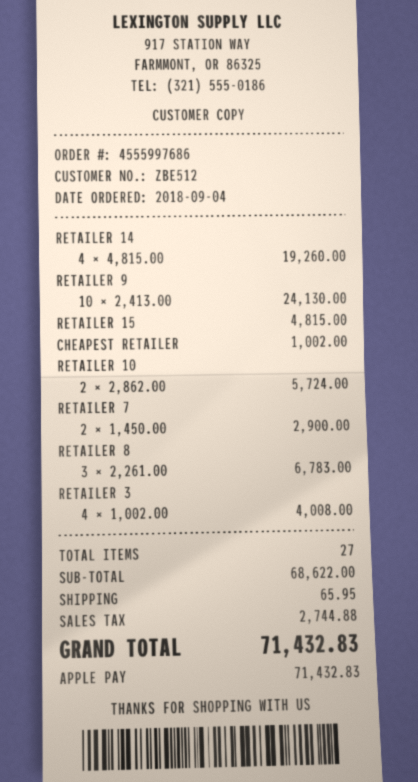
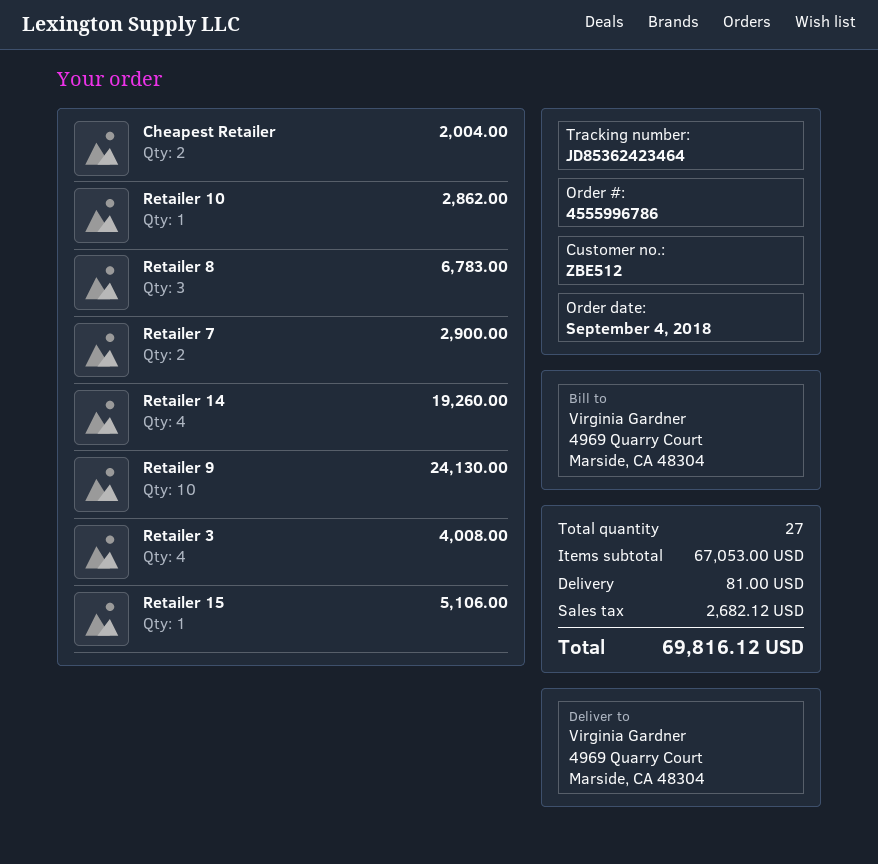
order number: 4555997686 -> 4555996786
RETAILER 15: 1 for 4815.00 -> 1 for 5106.00
CHEAPEST RETAILER: 1 for 1002.00 -> 2 for 2004.00
RETAILER 10: 2 for 5724.00 -> 1 for 2862.00
subtotal: 68622.00 -> 67053.00
shipping: 65.95 -> 81.00
tax: 2744.88 -> 2682.12
total: 71432.83 -> 69816.12

